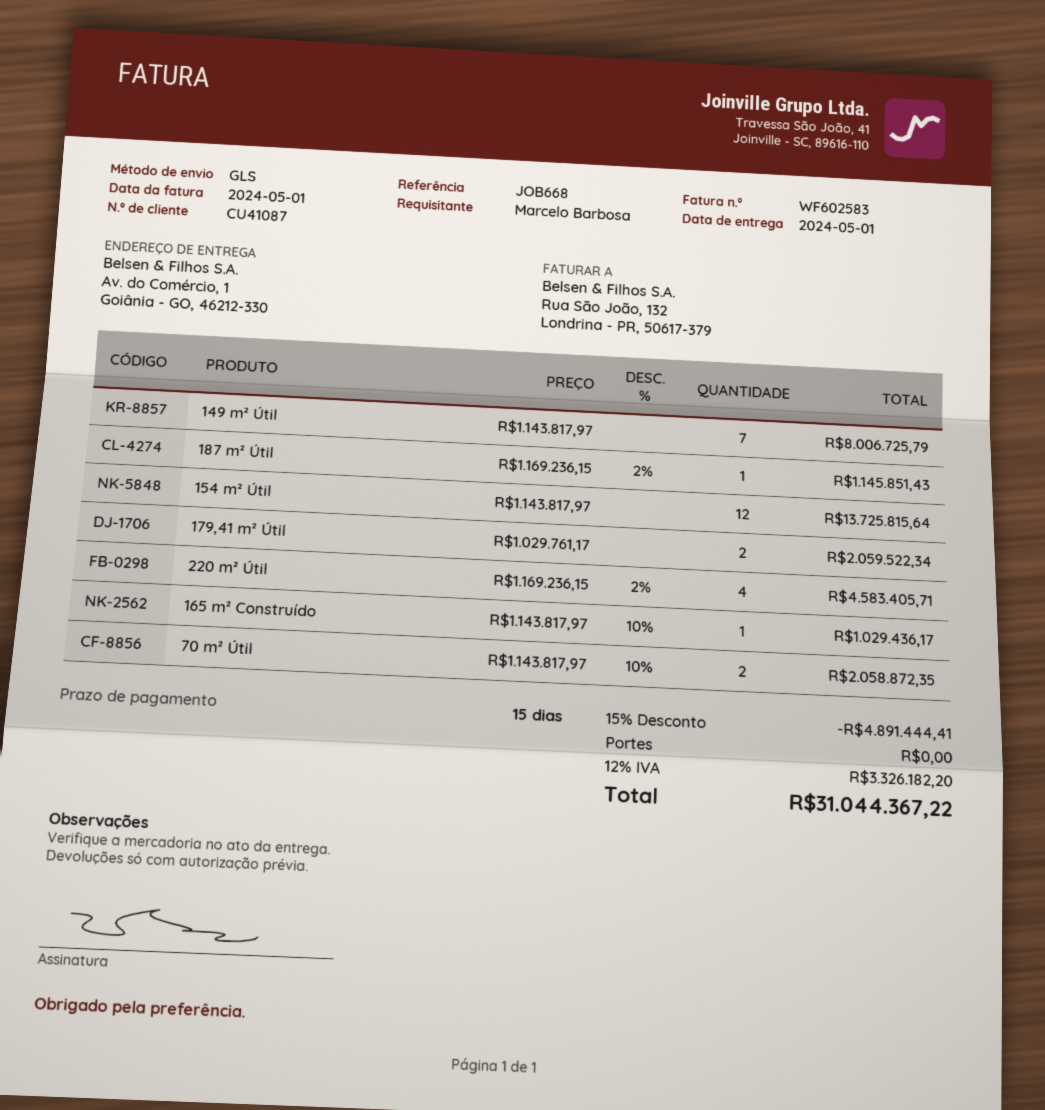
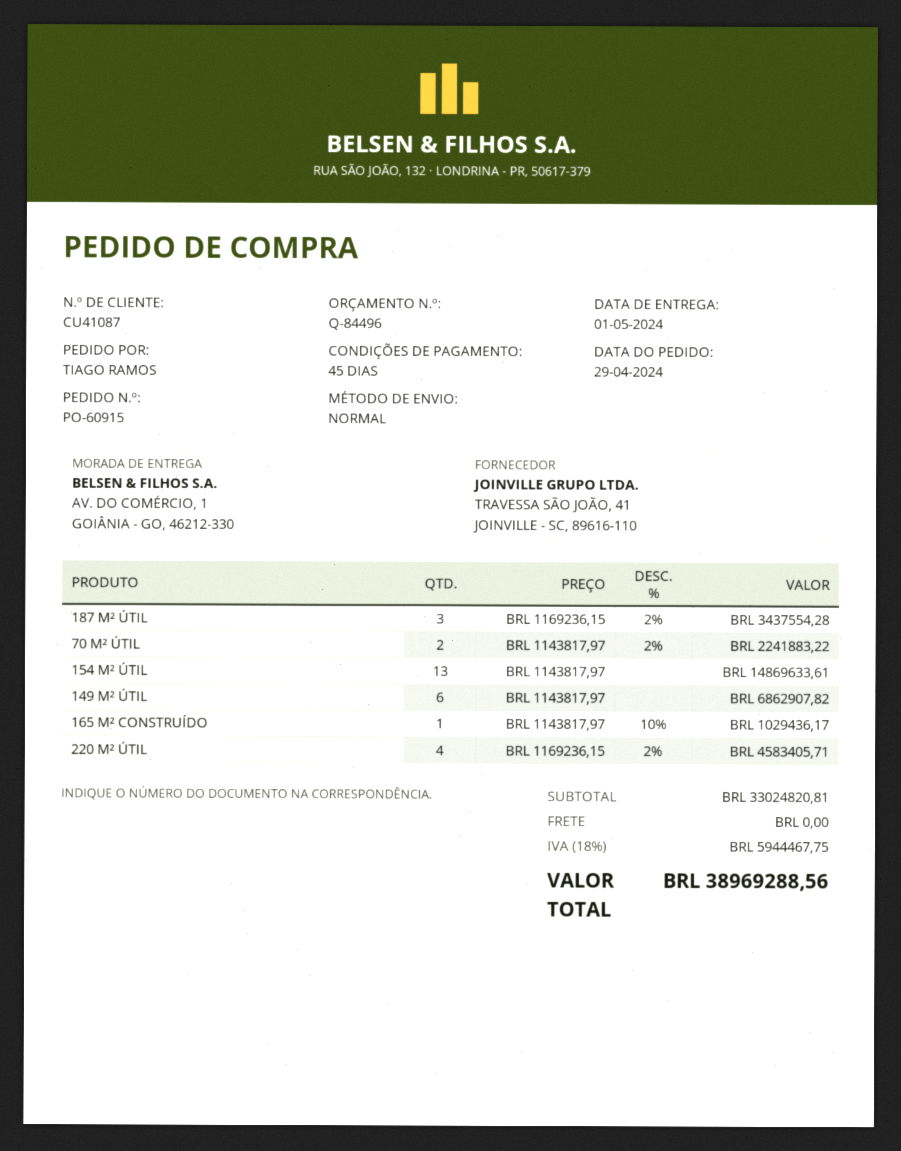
payment terms: 15 days -> 45 days
ordered by: Marcelo Barbosa -> TIAGO RAMOS
shipping method: GLS -> standard
149 m² Útil: 7 x 1143817.97 = 8006725.79 -> 6 x 1143817.97 = 6862907.82
187 m² Útil: 1 x 1169236.15 - 2% = 1145851.43 -> 3 x 1169236.15 - 2% = 3437554.28
154 m² Útil: 12 x 1143817.97 = 13725815.64 -> 13 x 1143817.97 = 14869633.61
179,41 m² Útil: 2 x 1029761.17 = 2059522.34 -> none
70 m² Útil: 2 x 1143817.97 - 10% = 2058872.35 -> 2 x 1143817.97 - 2% = 2241883.22
discount: 15% = 4891444.41 -> none
tax: 12% = 3326182.20 -> 18% = 5944467.75
total: 31044367.22 -> 38969288.56

